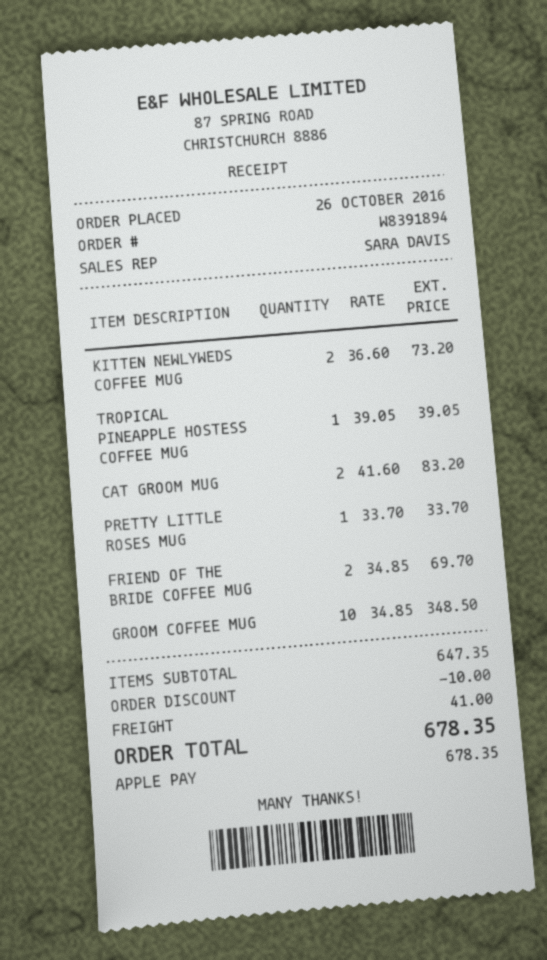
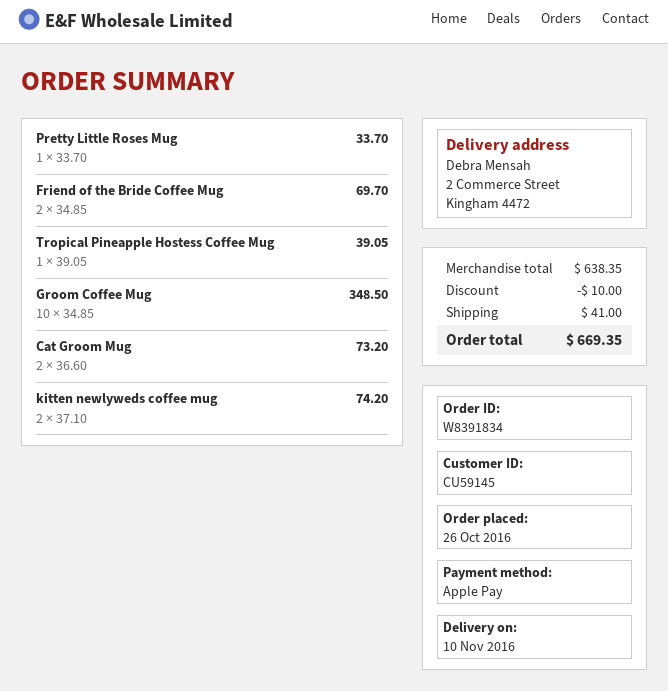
order number: W8391894 -> W8391834
KITTEN NEWLYWEDS COFFEE MUG: 2 x 36.60 = 73.20 -> 2 x 37.10 = 74.20
CAT GROOM MUG: 2 x 41.60 = 83.20 -> 2 x 36.60 = 73.20
subtotal: 647.35 -> 638.35
total: 678.35 -> 669.35

